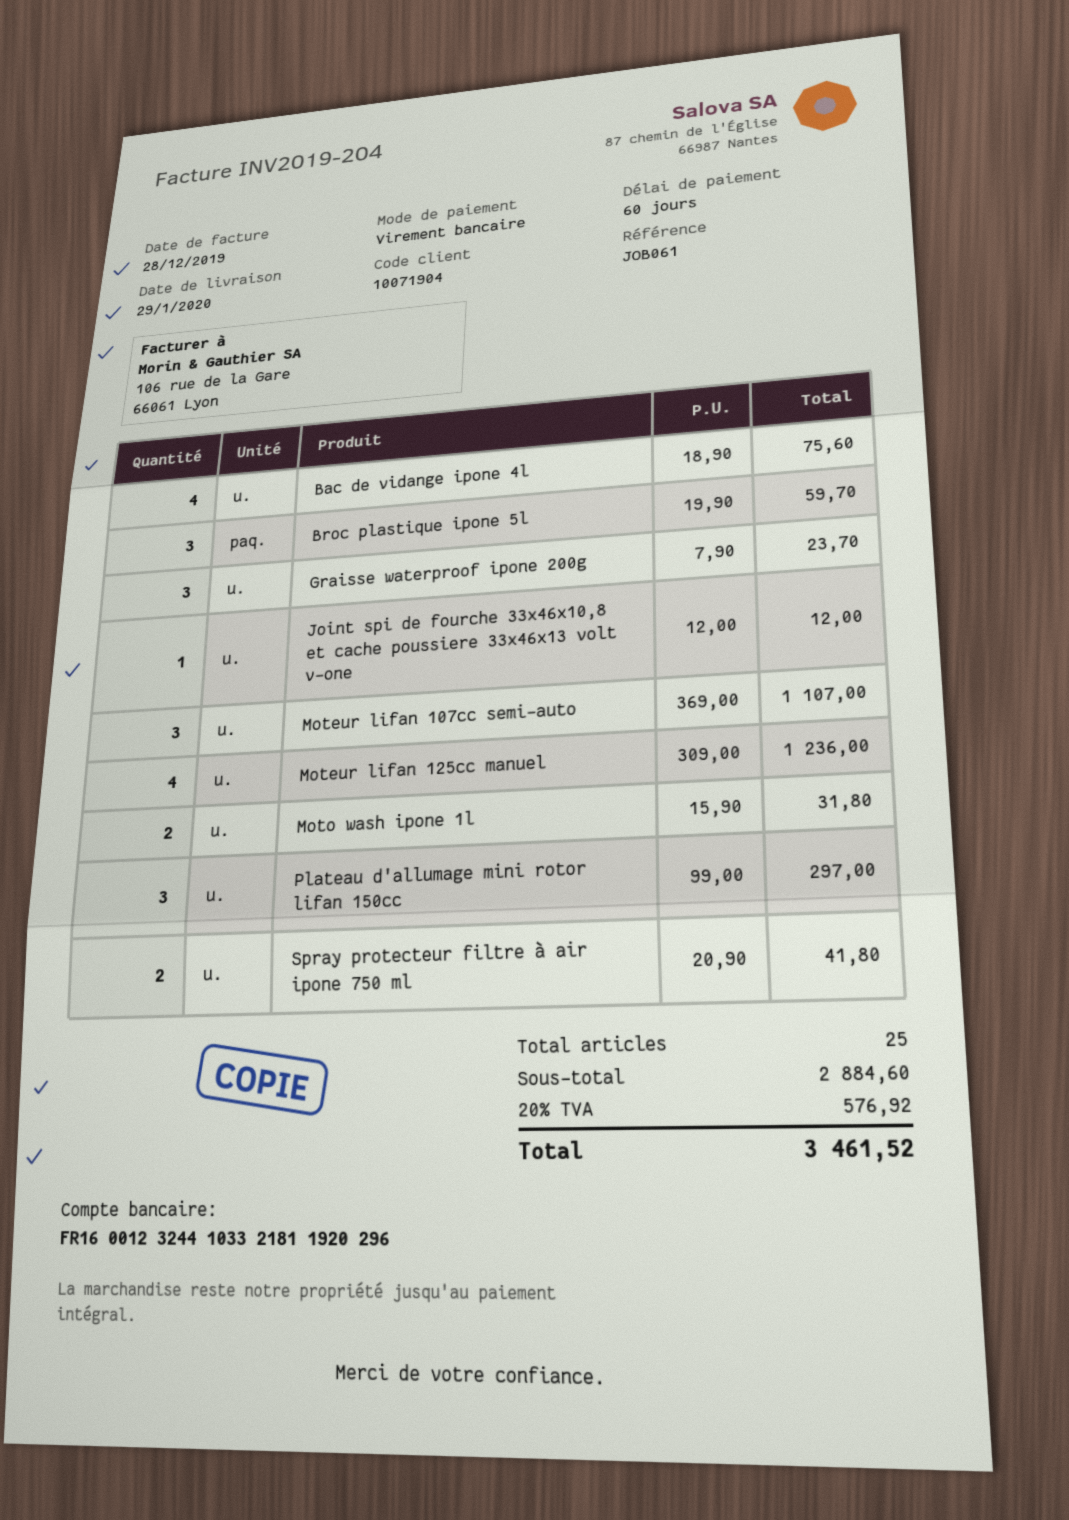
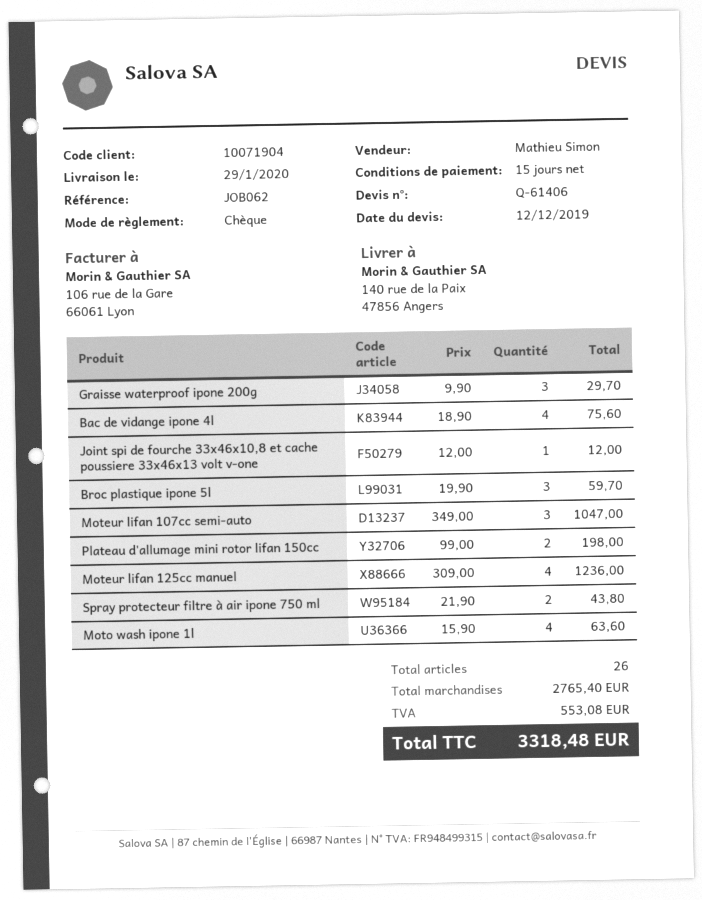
payment terms: 60 days -> 15 days
reference: JOB061 -> JOB062
payment method: bank transfer -> cheque
Graisse waterproof ipone 200g: 3 x 7.90 = 23.70 -> 3 x 9.90 = 29.70
Moteur lifan 107cc semi-auto: 3 x 369.00 = 1107.00 -> 3 x 349.00 = 1047.00
Moto wash ipone 1l: 2 x 15.90 = 31.80 -> 4 x 15.90 = 63.60
Plateau d'allumage mini rotor lifan 150cc: 3 x 99.00 = 297.00 -> 2 x 99.00 = 198.00
Spray protecteur filtre à air ipone 750 ml: 2 x 20.90 = 41.80 -> 2 x 21.90 = 43.80
total quantity: 25 -> 26
subtotal: 2884.60 -> 2765.40
tax: 576.92 -> 553.08
total: 3461.52 -> 3318.48

